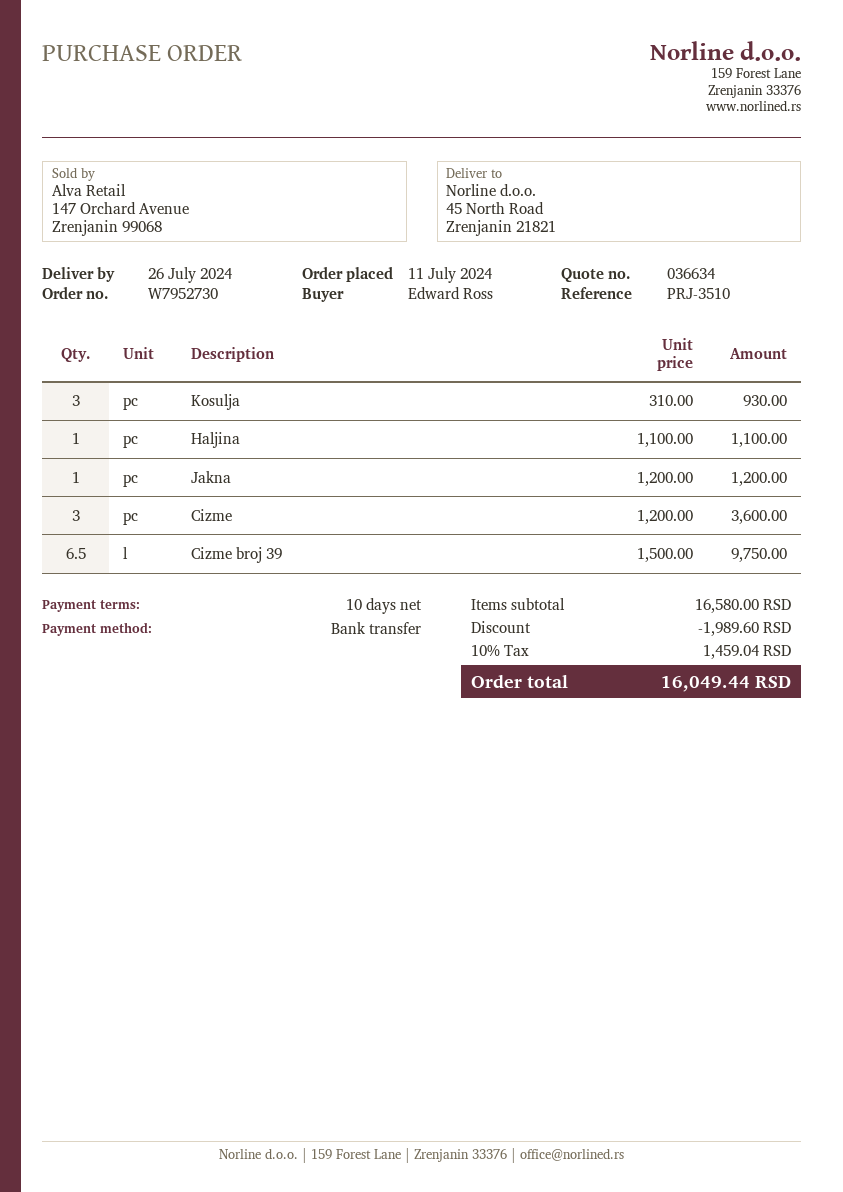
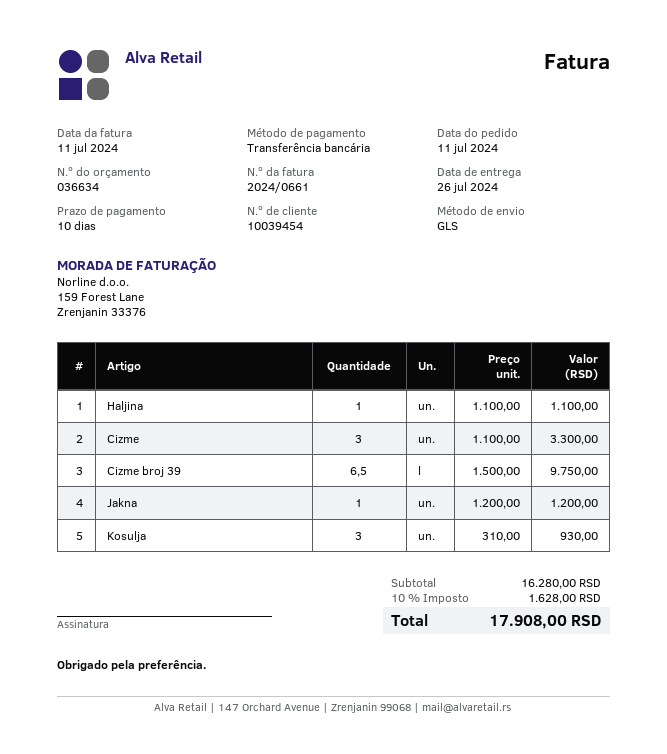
Cizme: 3 x 1200.00 = 3600.00 -> 3 x 1100.00 = 3300.00
subtotal: 16580.00 -> 16280.00
discount: 1989.60 -> none
tax: 10% = 1459.04 -> 10% = 1628.00
total: 16049.44 -> 17908.00

